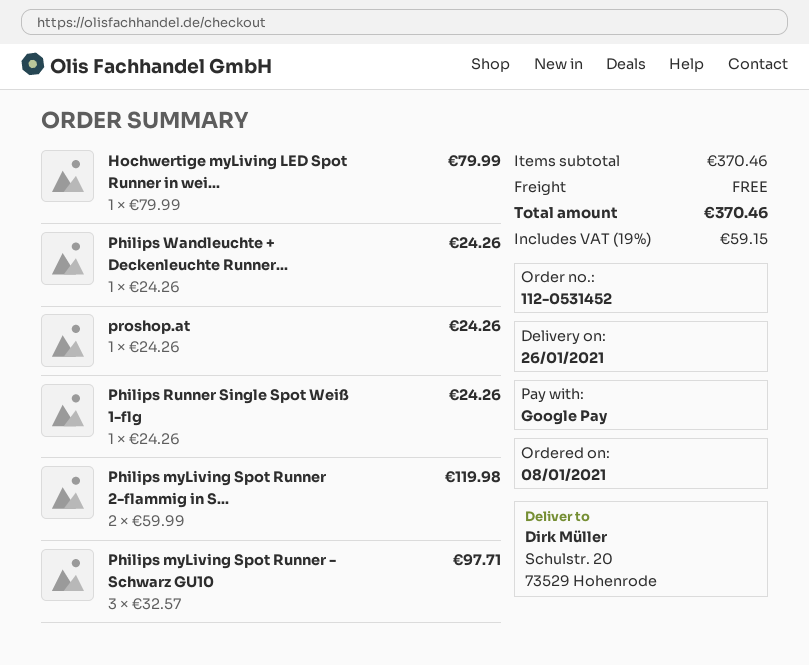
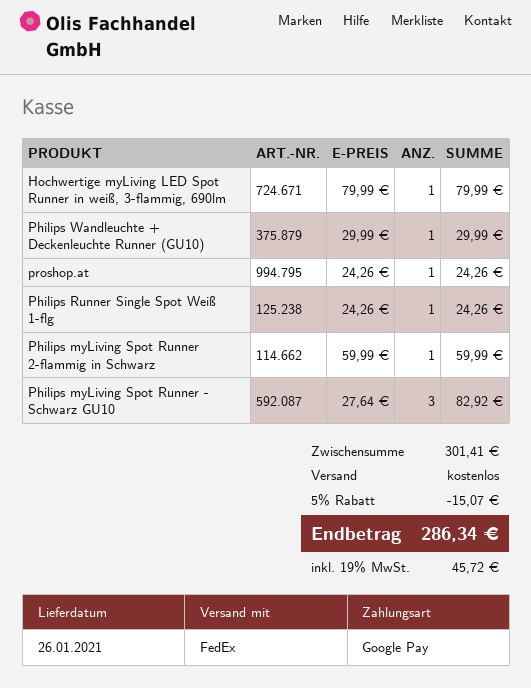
Philips Wandleuchte + Deckenleuchte Runner...: 1 x 24.26 = 24.26 -> 1 x 29.99 = 29.99
Philips myLiving Spot Runner 2-flammig in S...: 2 x 59.99 = 119.98 -> 1 x 59.99 = 59.99
Philips myLiving Spot Runner - Schwarz GU10: 3 x 32.57 = 97.71 -> 3 x 27.64 = 82.92
subtotal: 370.46 -> 301.41
discount: none -> 5% = 15.07
tax: 19% = 59.15 -> 19% = 45.72
total: 370.46 -> 286.34

